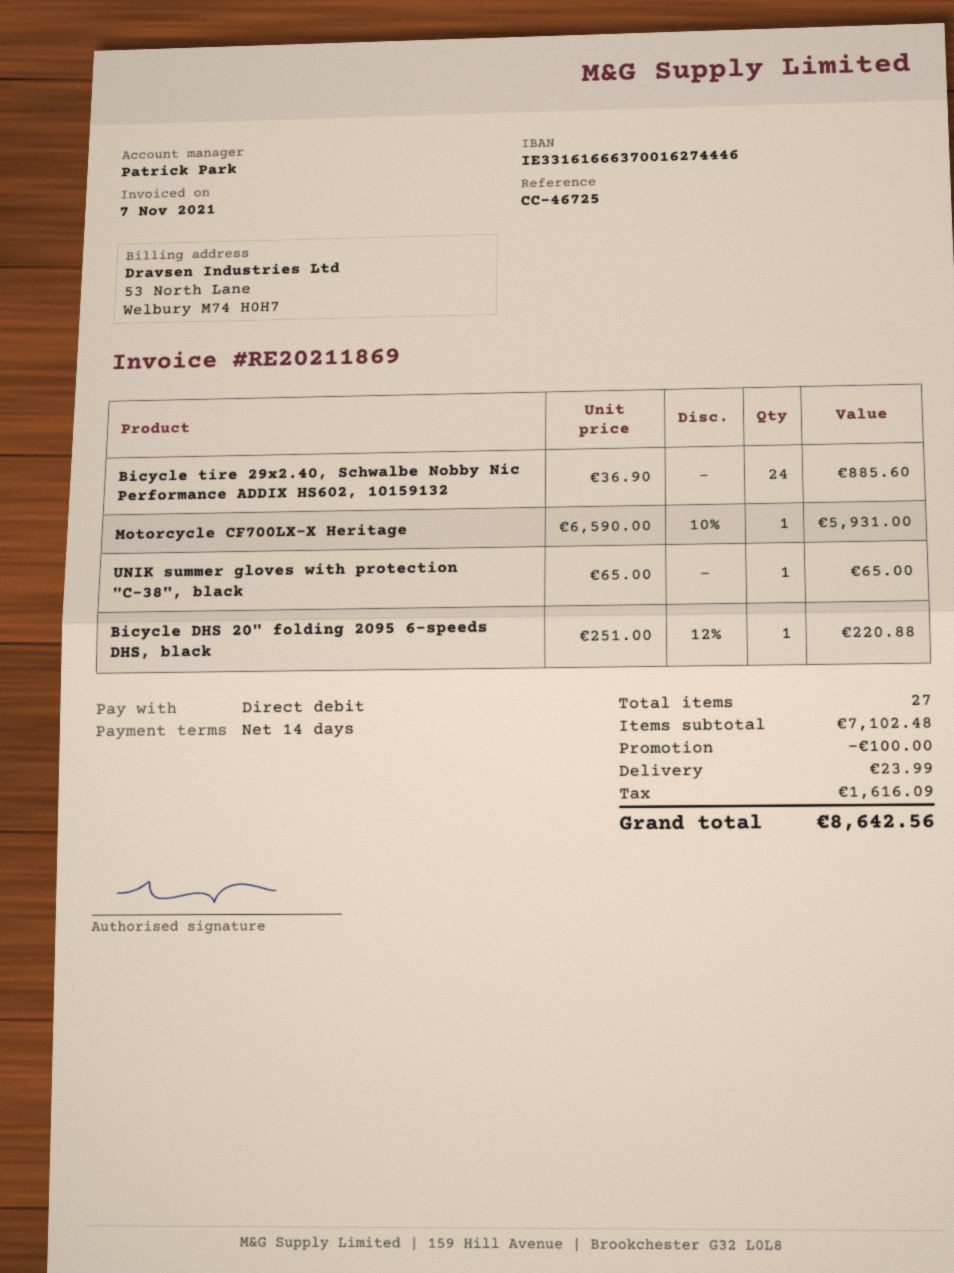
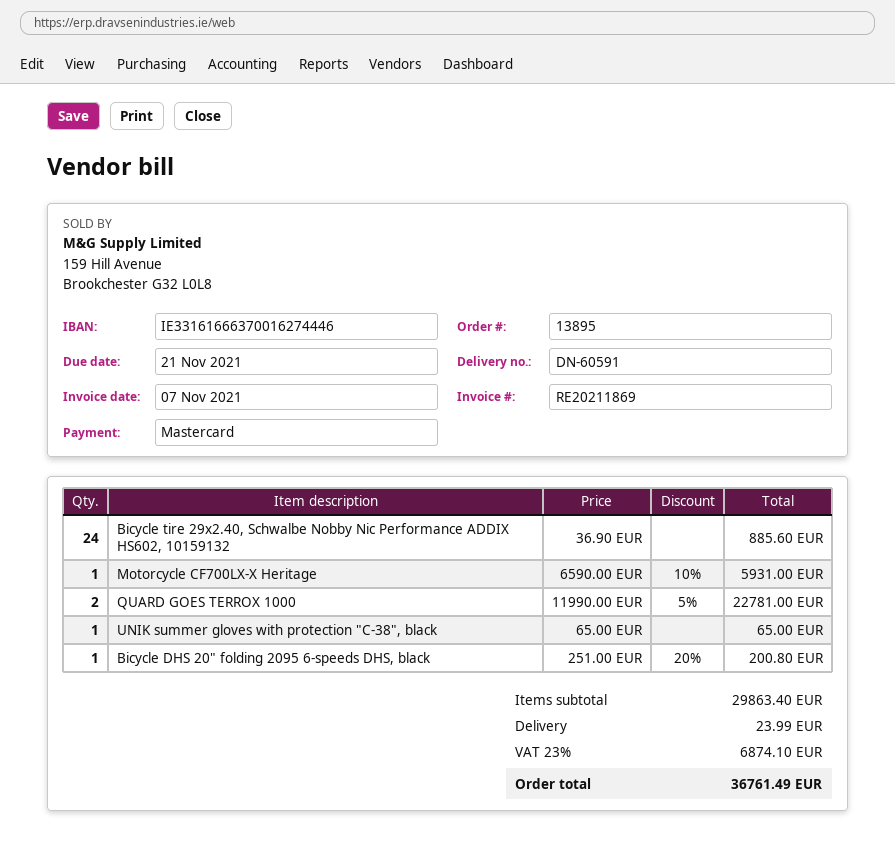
payment method: direct debit -> Mastercard
Bicycle DHS 20" folding 2095 6-speeds DHS, black: 1 x 251.00 - 12% = 220.88 -> 1 x 251.00 - 20% = 200.80
QUARD GOES TERROX 1000: none -> 2 x 11990.00 - 5% = 22781.00
subtotal: 7102.48 -> 29863.40
discount: 100.00 -> none
tax: 1616.09 -> 6874.10
total: 8642.56 -> 36761.49

